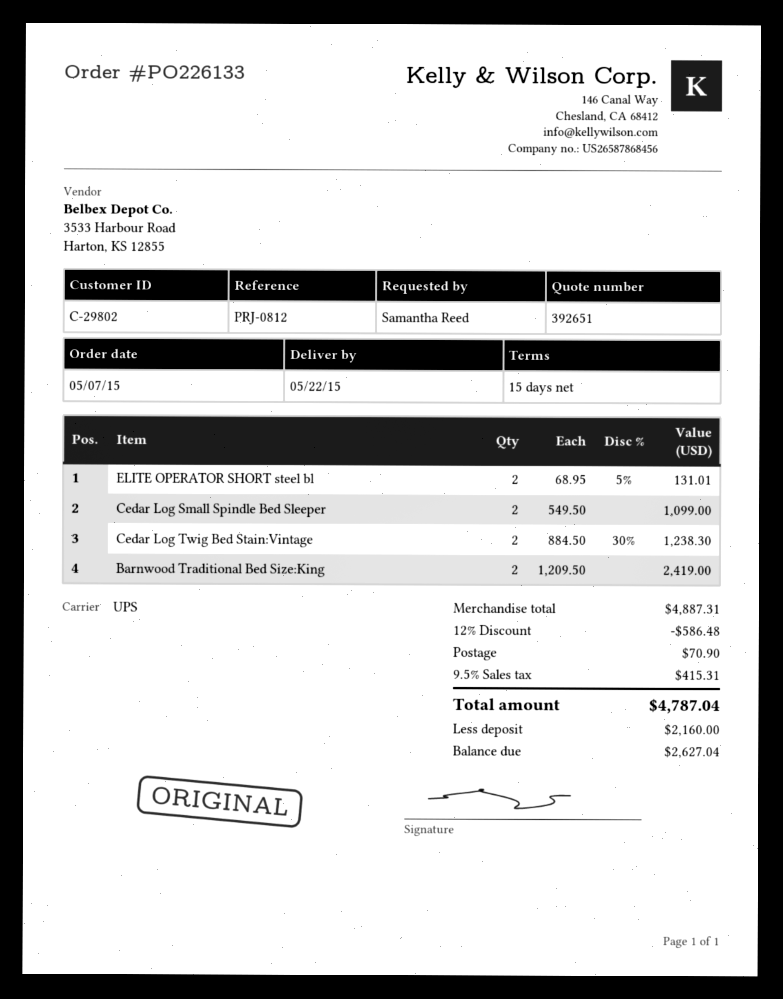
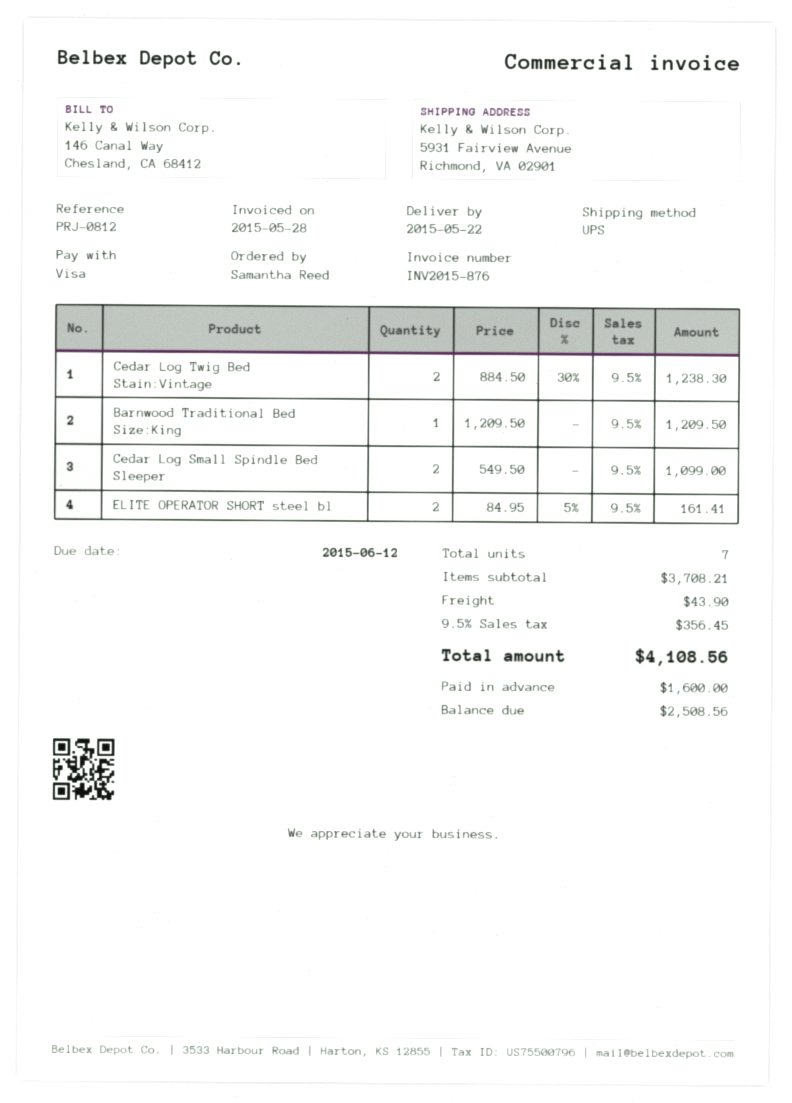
ELITE OPERATOR SHORT steel bl: 2 x 68.95 - 5% = 131.01 -> 2 x 84.95 - 5% = 161.41
Barnwood Traditional Bed Size:King: 2 x 1209.50 = 2419.00 -> 1 x 1209.50 = 1209.50
subtotal: 4887.31 -> 3708.21
discount: 12% = 586.48 -> none
shipping: 70.90 -> 43.90
tax: 9.5% = 415.31 -> 9.5% = 356.45
total: 4787.04 -> 4108.56
deposit: 2160.00 -> 1600.00
balance: 2627.04 -> 2508.56

